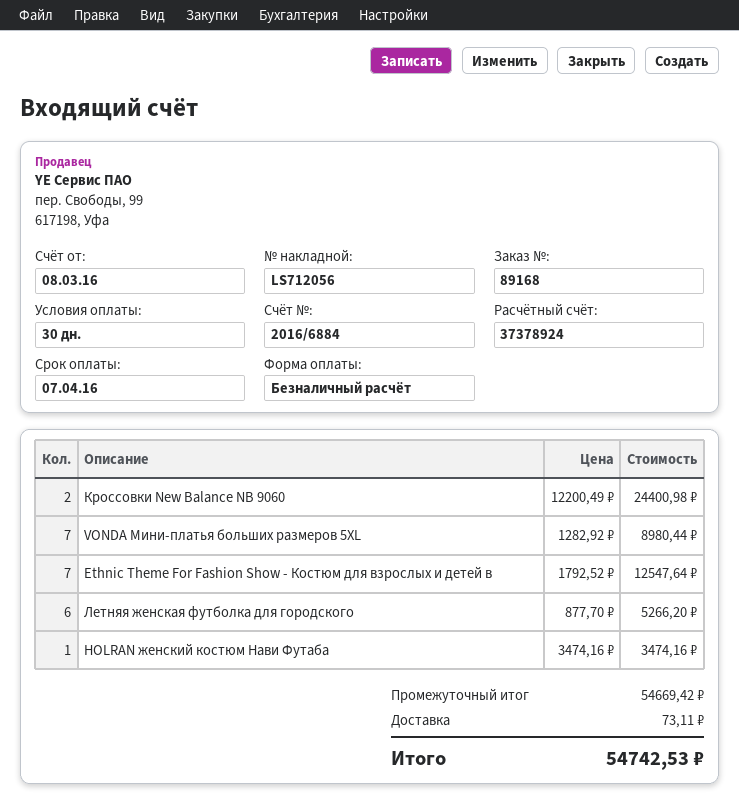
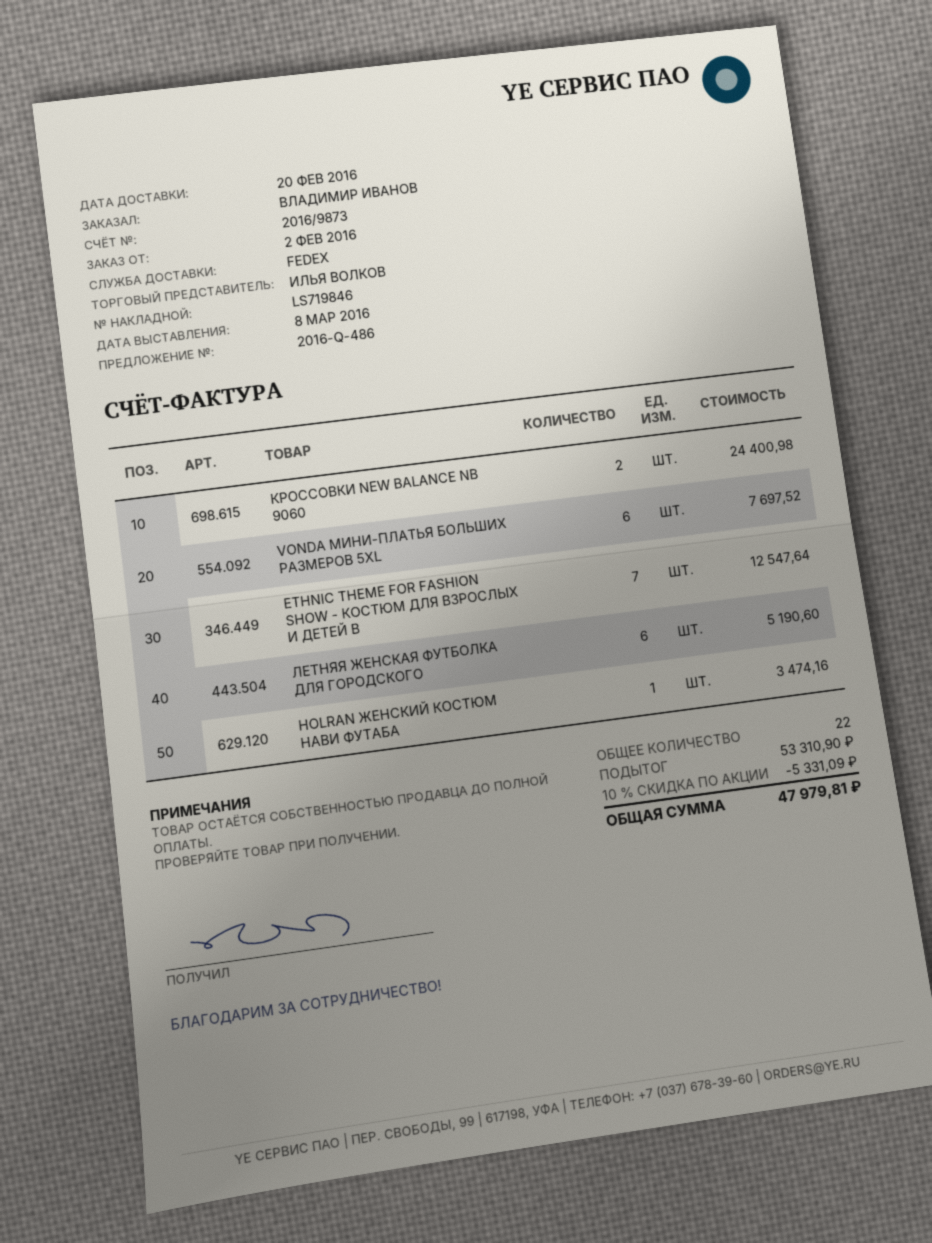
delivery note number: LS712056 -> LS719846
invoice number: 2016/6884 -> 2016/9873
VONDA Мини-платья больших размеров 5XL: 7 for 8980.44 -> 6 for 7697.52
Летняя женская футболка для городского: 6 for 5266.20 -> 6 for 5190.60
subtotal: 54669.42 -> 53310.90
discount: none -> 10% = 5331.09
shipping: 73.11 -> none
total: 54742.53 -> 47979.81

